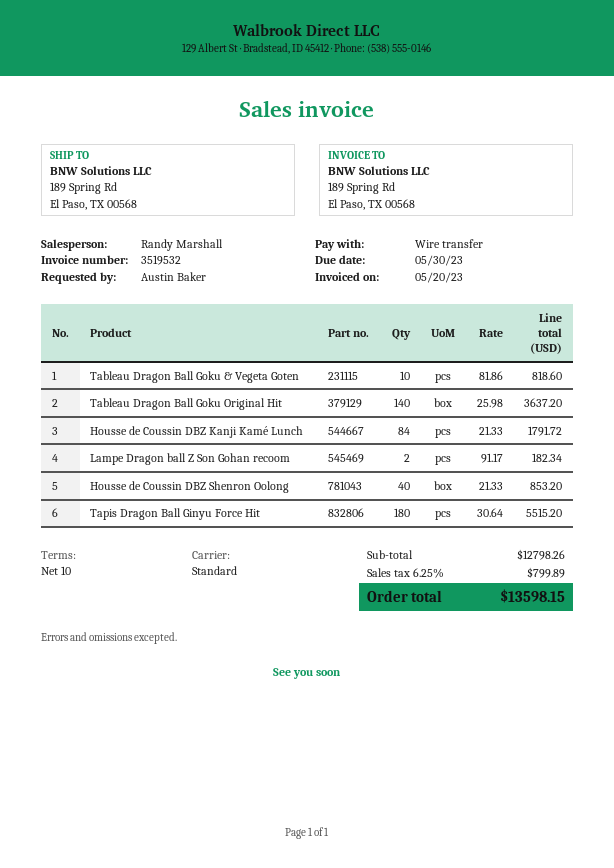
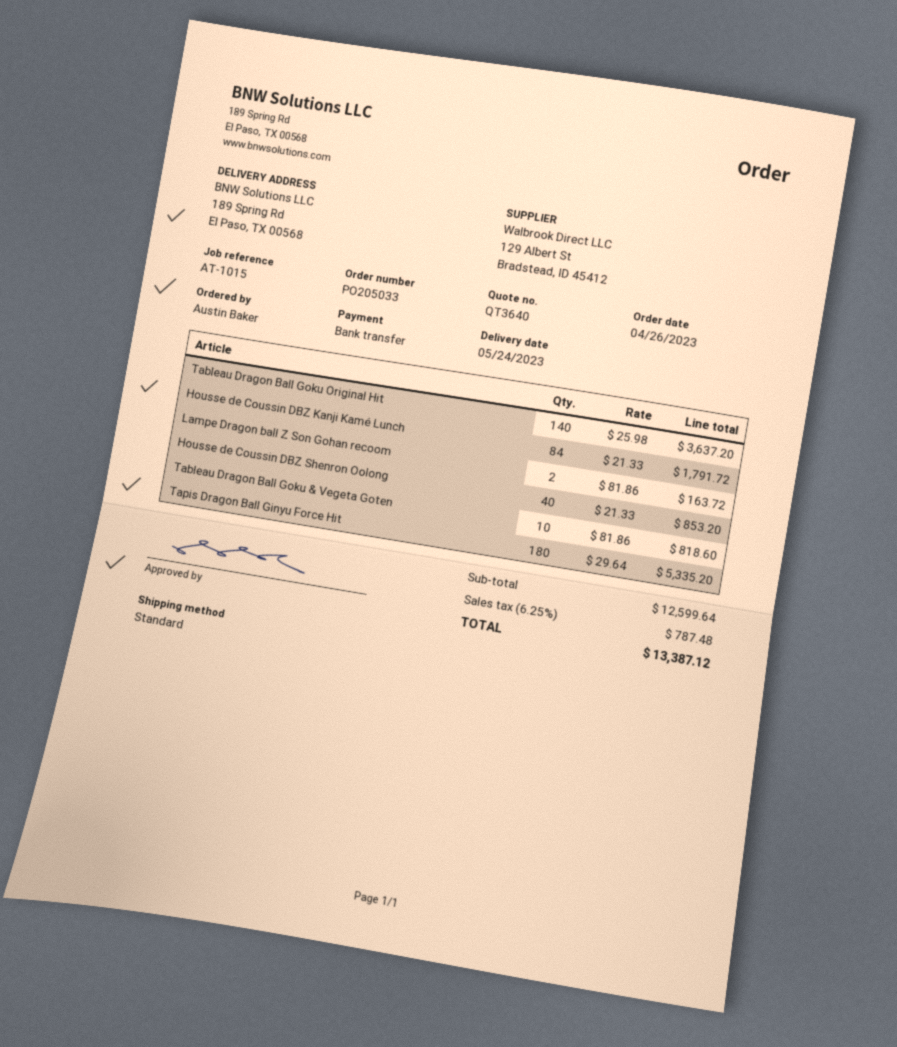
Lampe Dragon ball Z Son Gohan recoom: 2 x 91.17 = 182.34 -> 2 x 81.86 = 163.72
Tapis Dragon Ball Ginyu Force Hit: 180 x 30.64 = 5515.20 -> 180 x 29.64 = 5335.20
subtotal: 12798.26 -> 12599.64
tax: 6.25% = 799.89 -> 6.25% = 787.48
total: 13598.15 -> 13387.12

